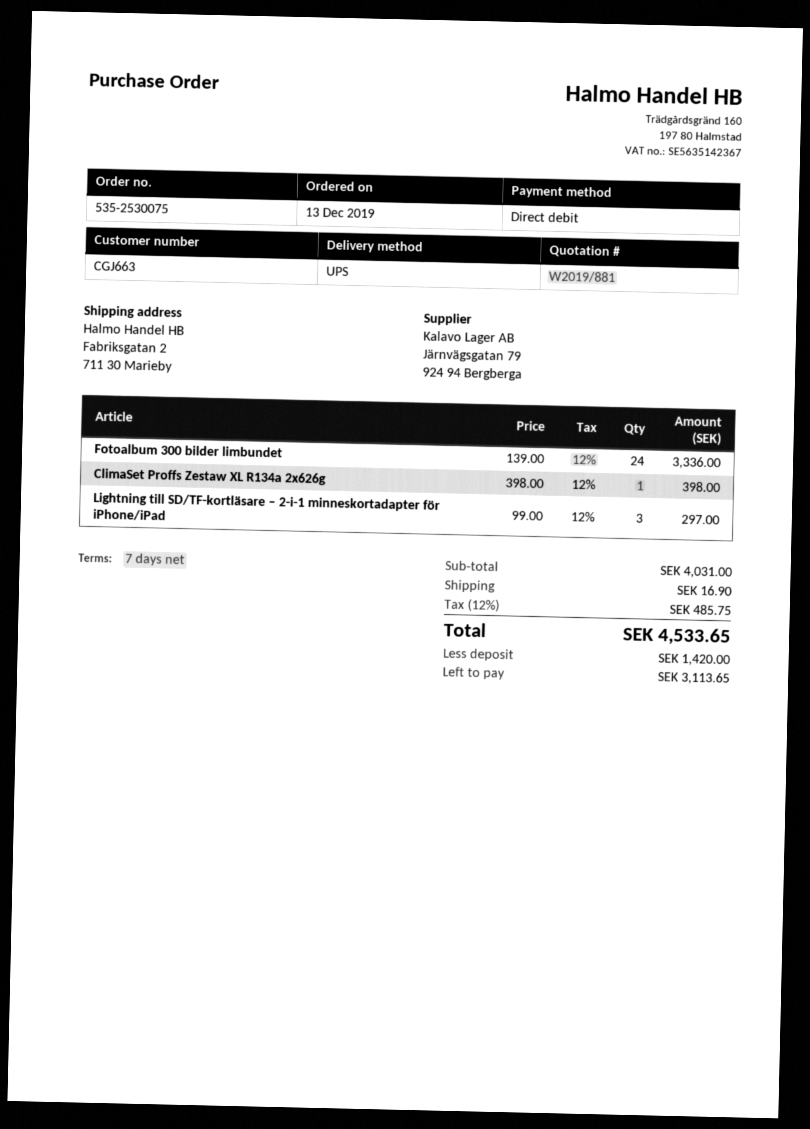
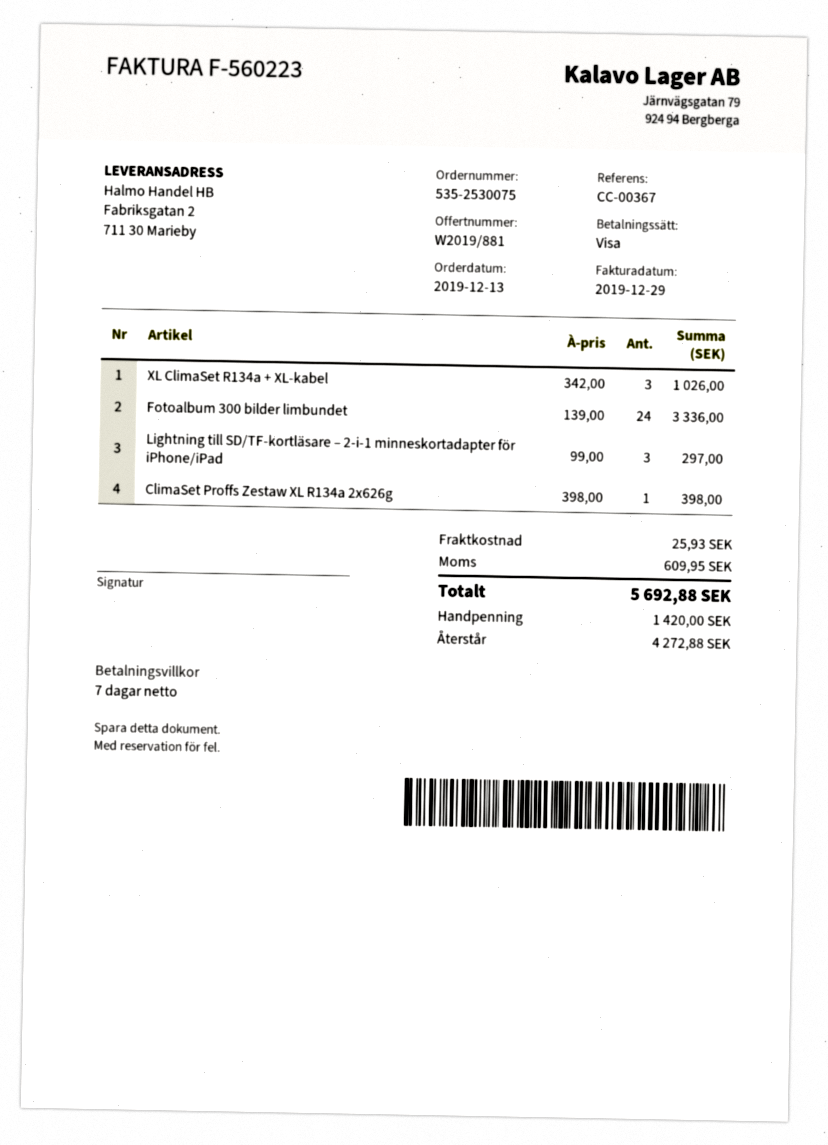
payment method: direct debit -> Visa
XL ClimaSet R134a + XL-kabel: none -> 3 x 342.00 = 1026.00
shipping: 16.90 -> 25.93
tax: 485.75 -> 609.95
total: 4533.65 -> 5692.88
balance: 3113.65 -> 4272.88

